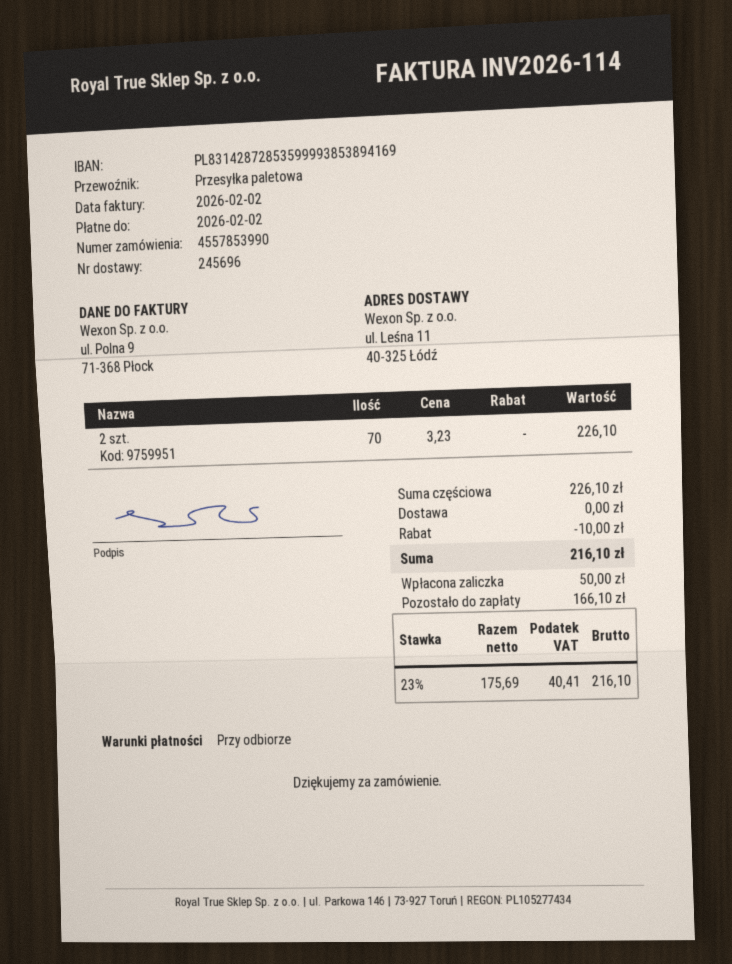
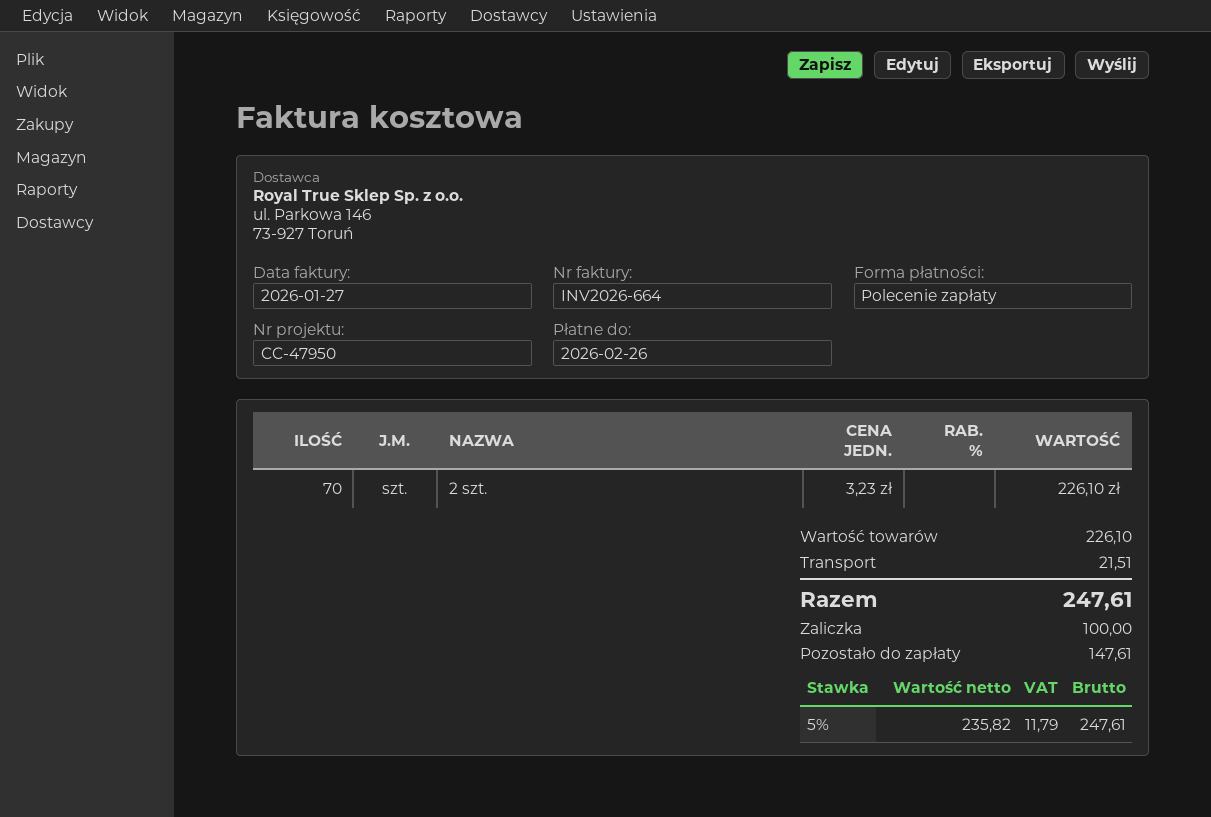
invoice number: INV2026-114 -> INV2026-664
invoice date: 2026-02-02 -> 2026-01-27
due date: 2026-02-02 -> 2026-02-26
discount: 10.00 -> none
shipping: 0.00 -> 21.51
net: 175.69 -> 235.82
tax: 23% = 40.41 -> 5% = 11.79
total: 216.10 -> 247.61
deposit: 50.00 -> 100.00
balance: 166.10 -> 147.61

